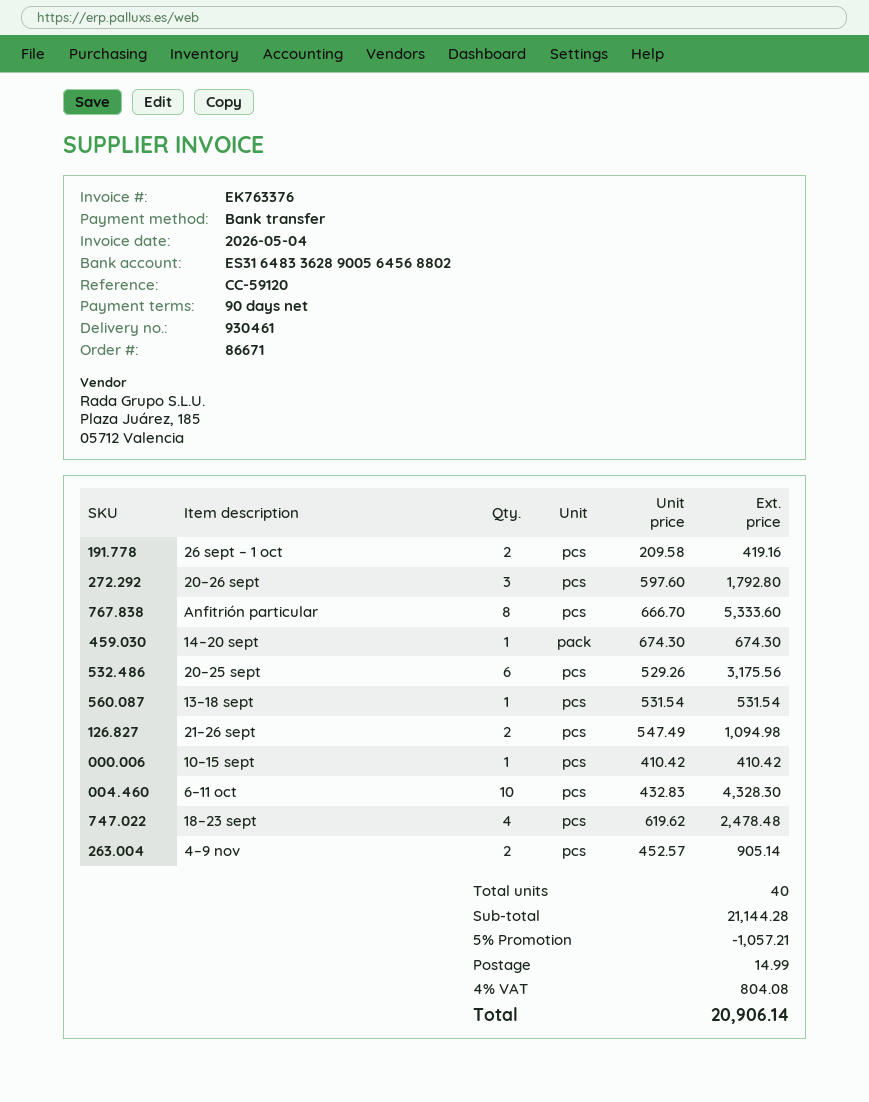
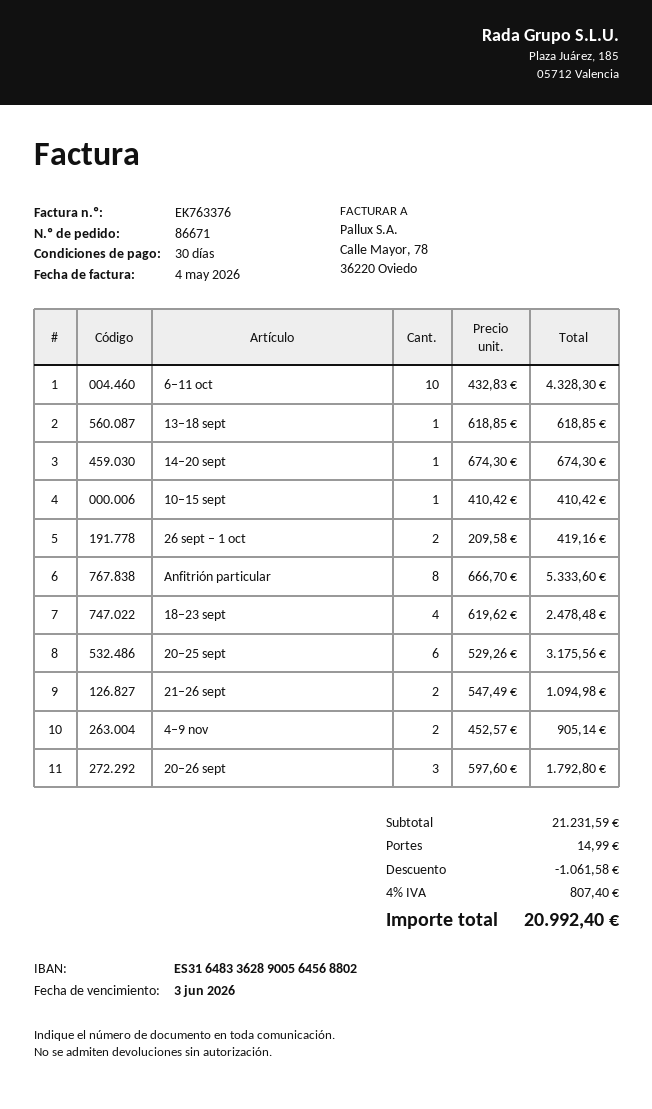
payment terms: 90 days -> 30 days
13–18 sept: 1 x 531.54 = 531.54 -> 1 x 618.85 = 618.85
subtotal: 21144.28 -> 21231.59
discount: 1057.21 -> 1061.58
tax: 4% = 804.08 -> 4% = 807.40
total: 20906.14 -> 20992.40

